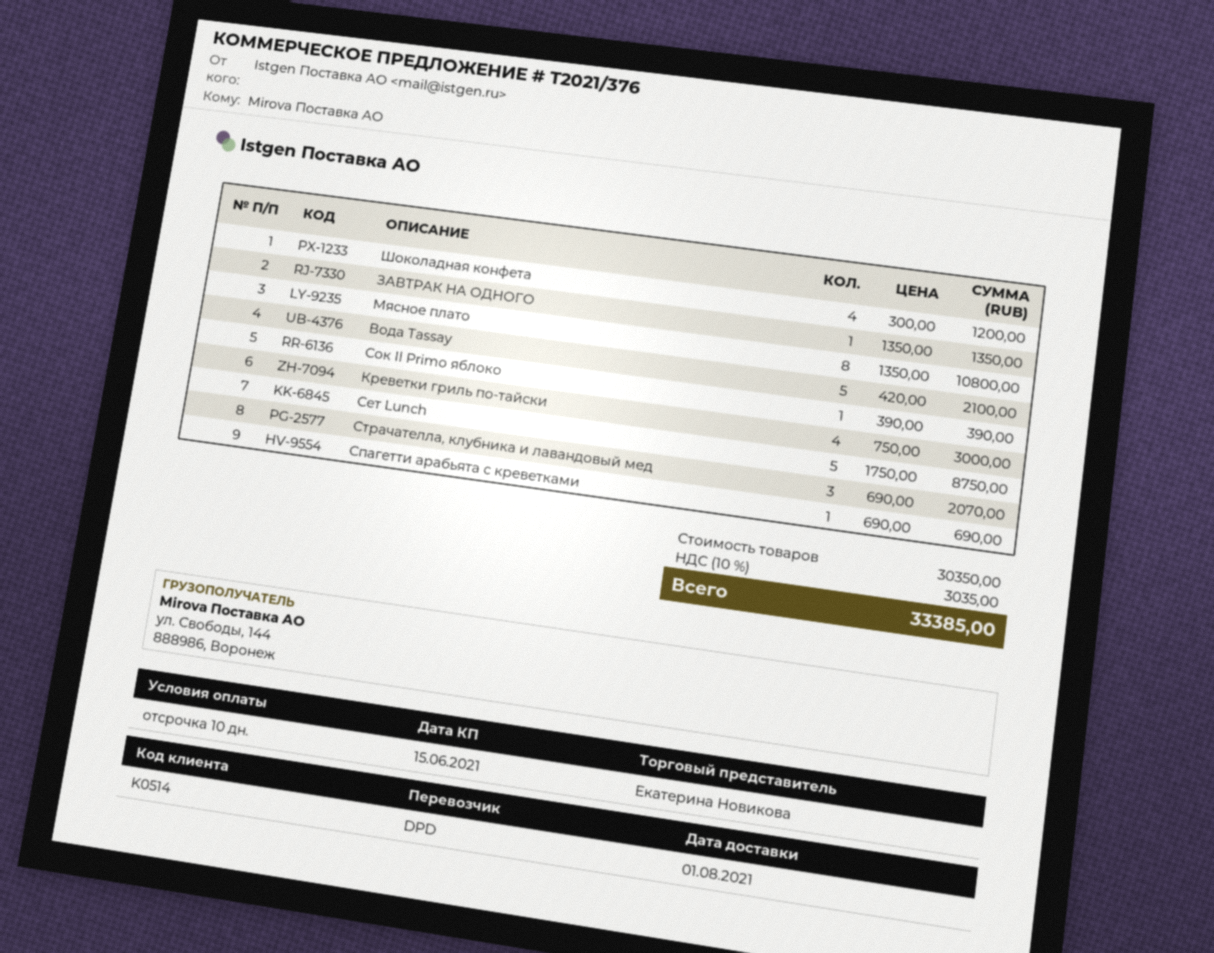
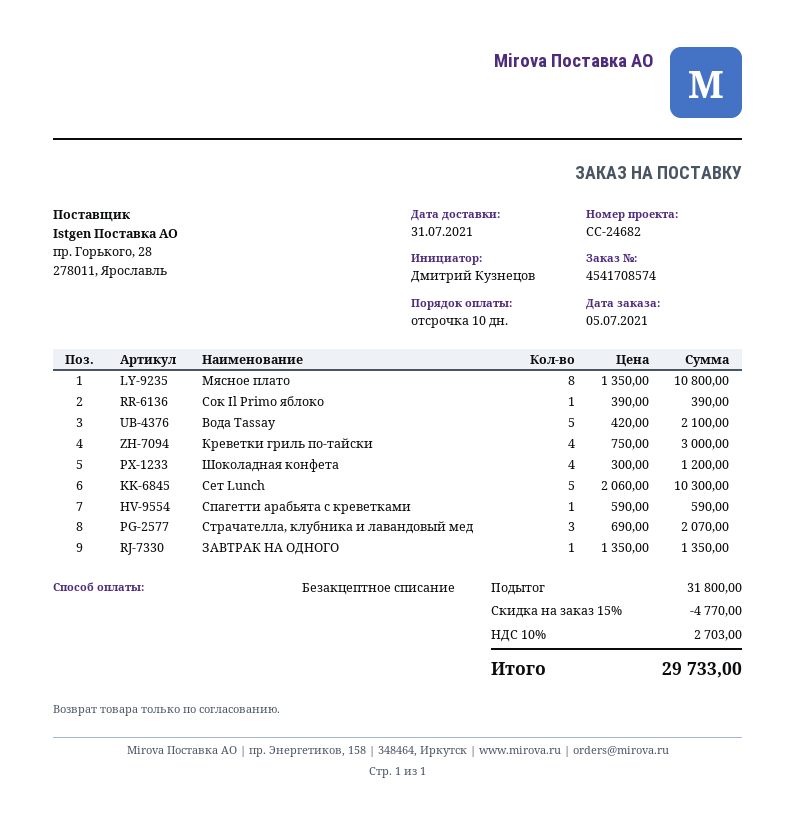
delivery date: 2021-08-01 -> 2021-07-31
Сет Lunch: 5 x 1750.00 = 8750.00 -> 5 x 2060.00 = 10300.00
Спагетти арабьята с креветками: 1 x 690.00 = 690.00 -> 1 x 590.00 = 590.00
subtotal: 30350.00 -> 31800.00
discount: none -> 15% = 4770.00
tax: 10% = 3035.00 -> 10% = 2703.00
total: 33385.00 -> 29733.00

